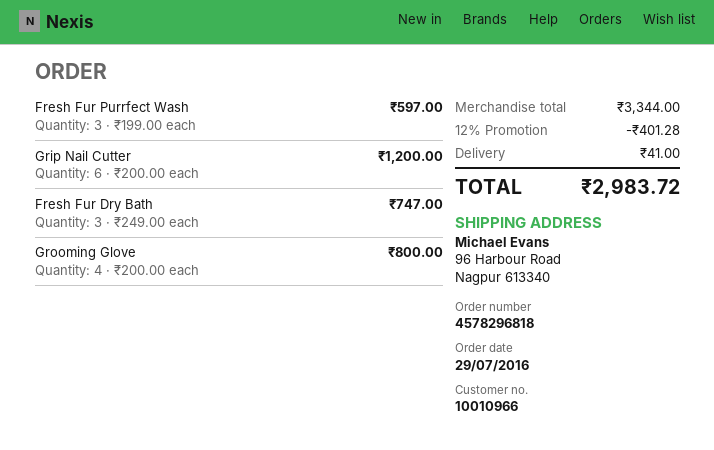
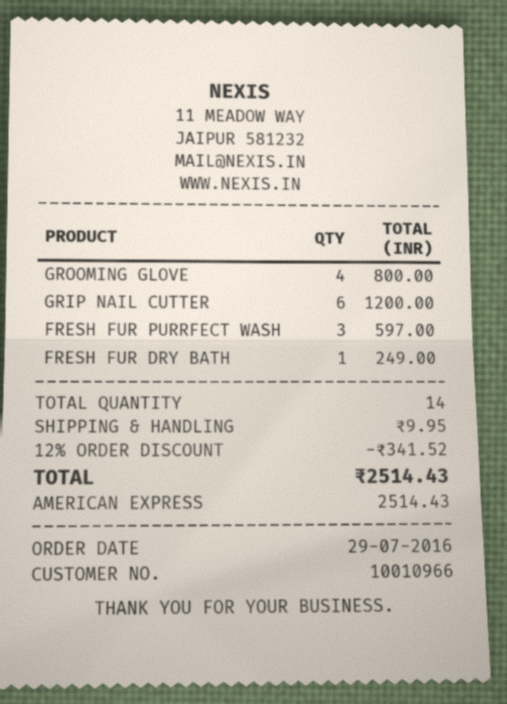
Fresh Fur Dry Bath: 3 for 747.00 -> 1 for 249.00
discount: 12% = 401.28 -> 12% = 341.52
shipping: 41.00 -> 9.95
total: 2983.72 -> 2514.43

